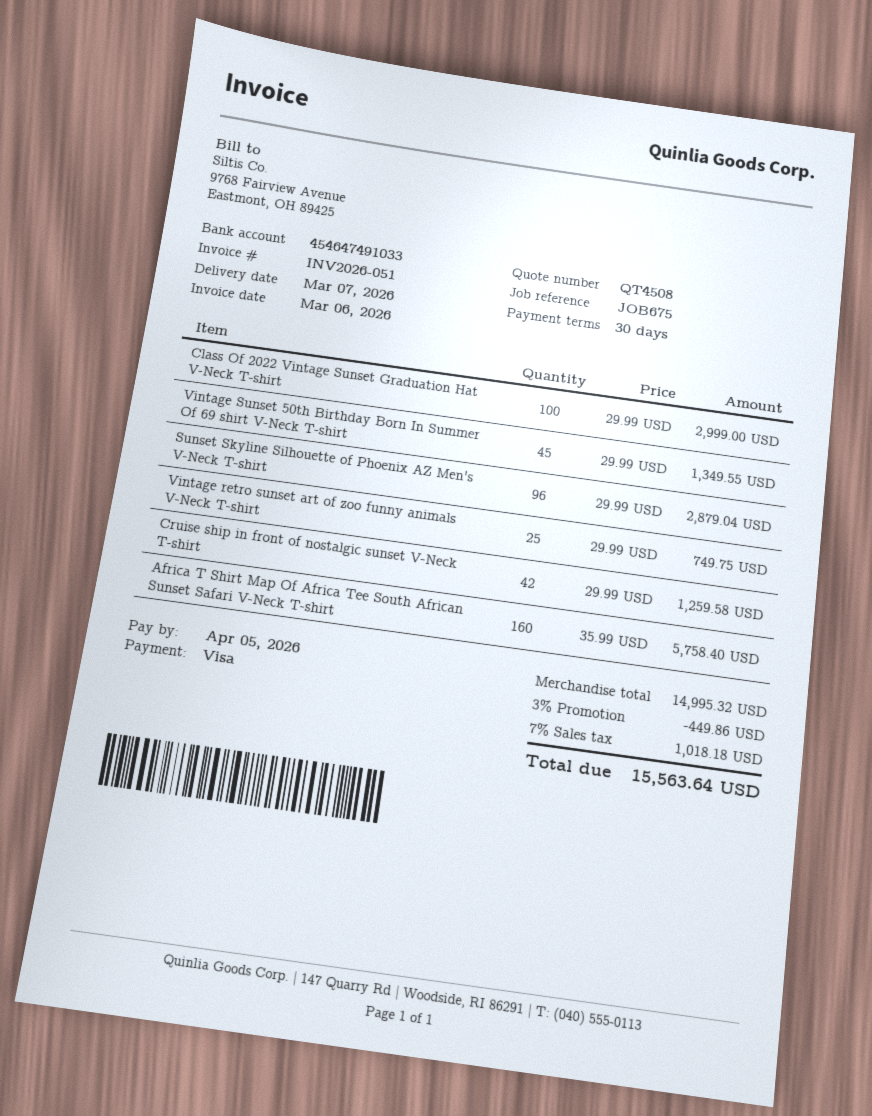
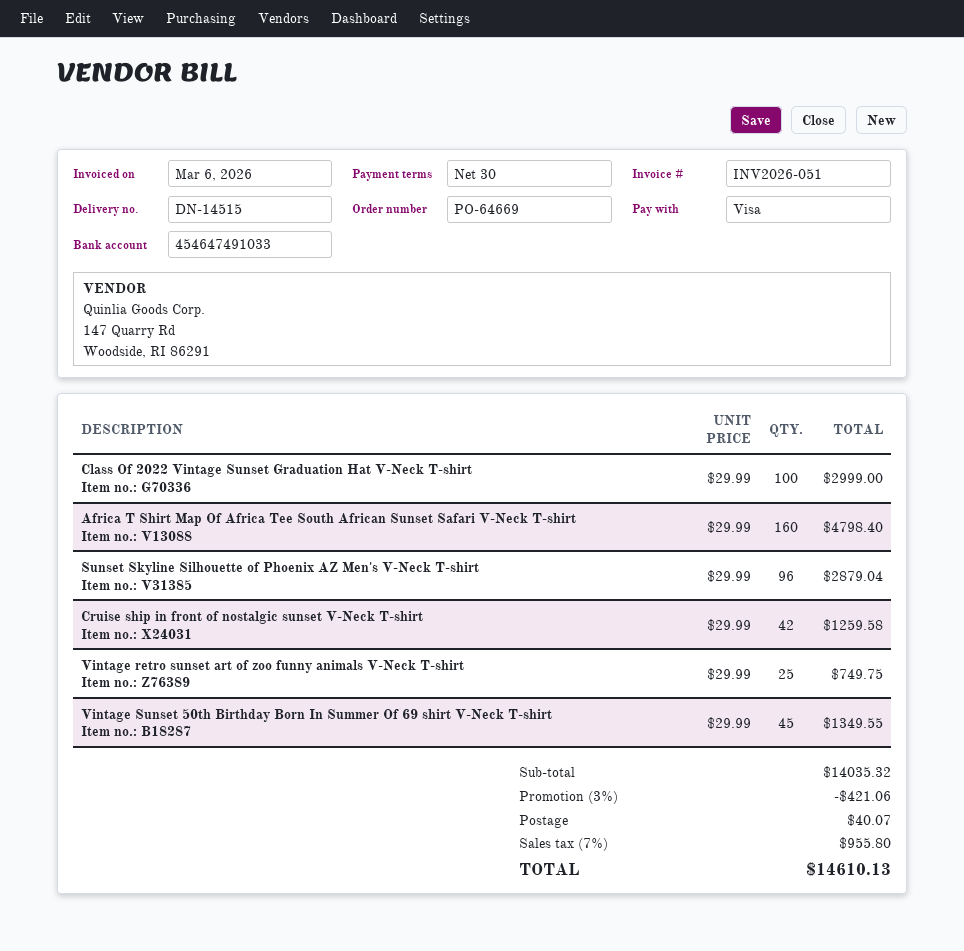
Africa T Shirt Map Of Africa Tee South African Sunset Safari V-Neck T-shirt: 160 x 35.99 = 5758.40 -> 160 x 29.99 = 4798.40
subtotal: 14995.32 -> 14035.32
discount: 3% = 449.86 -> 3% = 421.06
shipping: none -> 40.07
tax: 7% = 1018.18 -> 7% = 955.80
total: 15563.64 -> 14610.13

